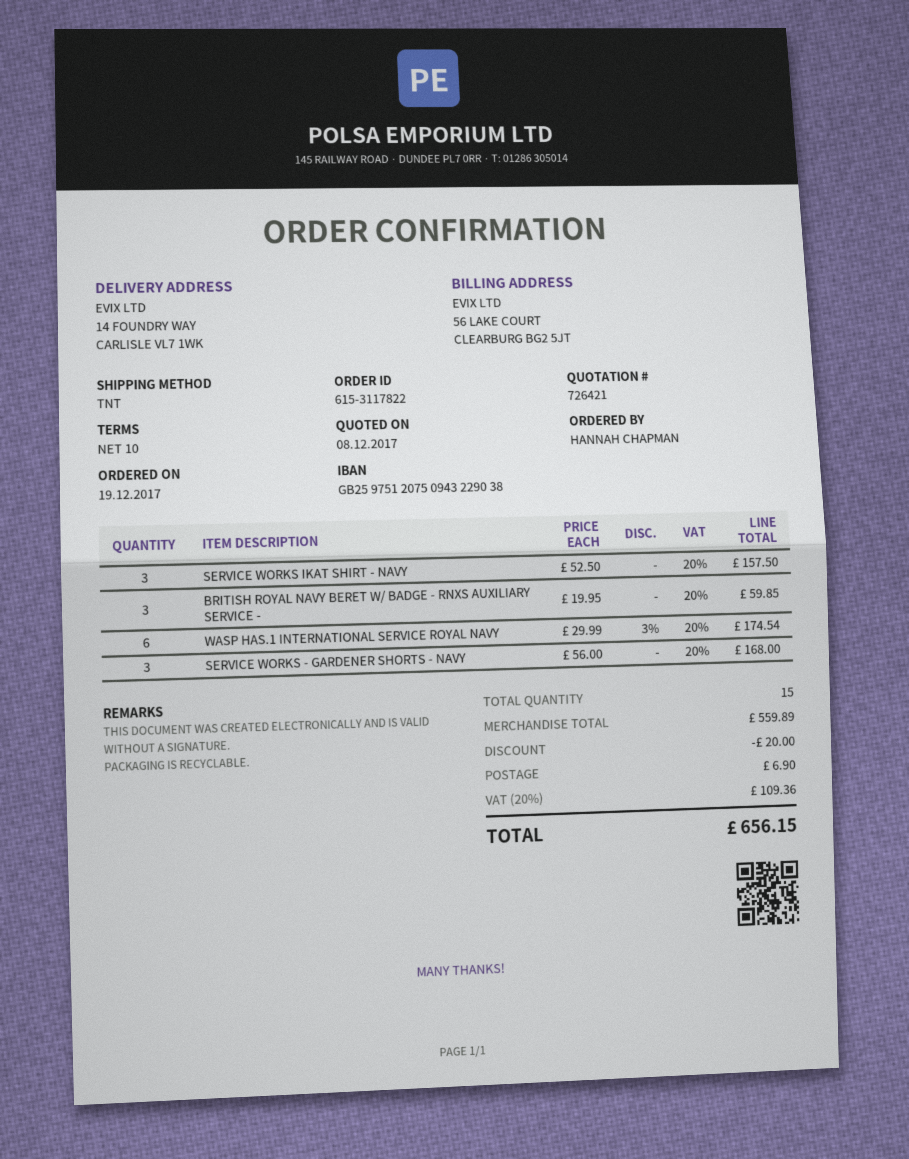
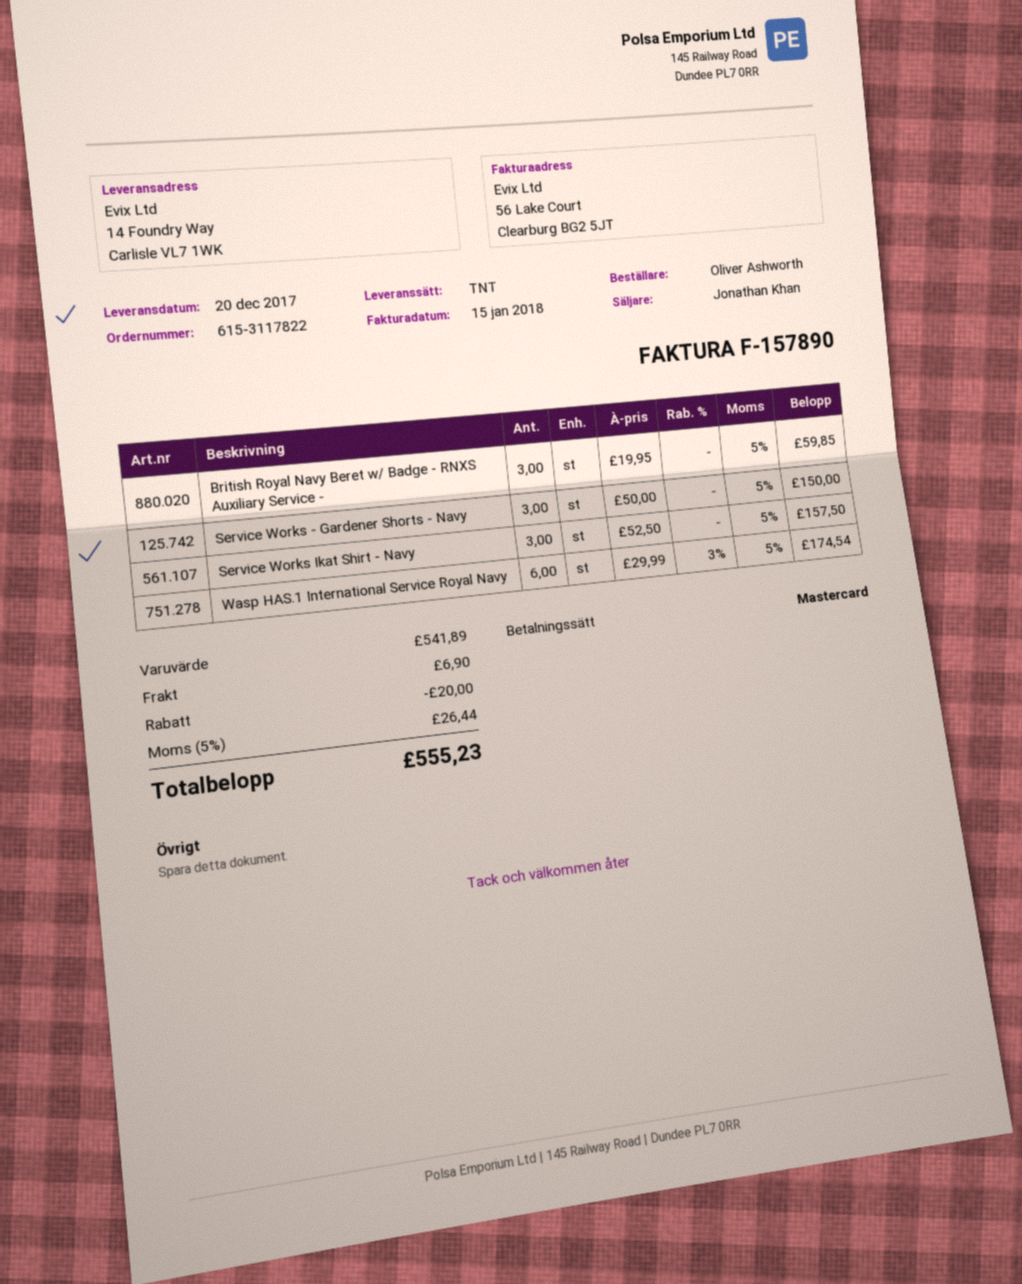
ordered by: HANNAH CHAPMAN -> Oliver Ashworth
SERVICE WORKS - GARDENER SHORTS - NAVY: 3 x 56.00 = 168.00 -> 3 x 50.00 = 150.00
subtotal: 559.89 -> 541.89
tax: 20% = 109.36 -> 5% = 26.44
total: 656.15 -> 555.23

